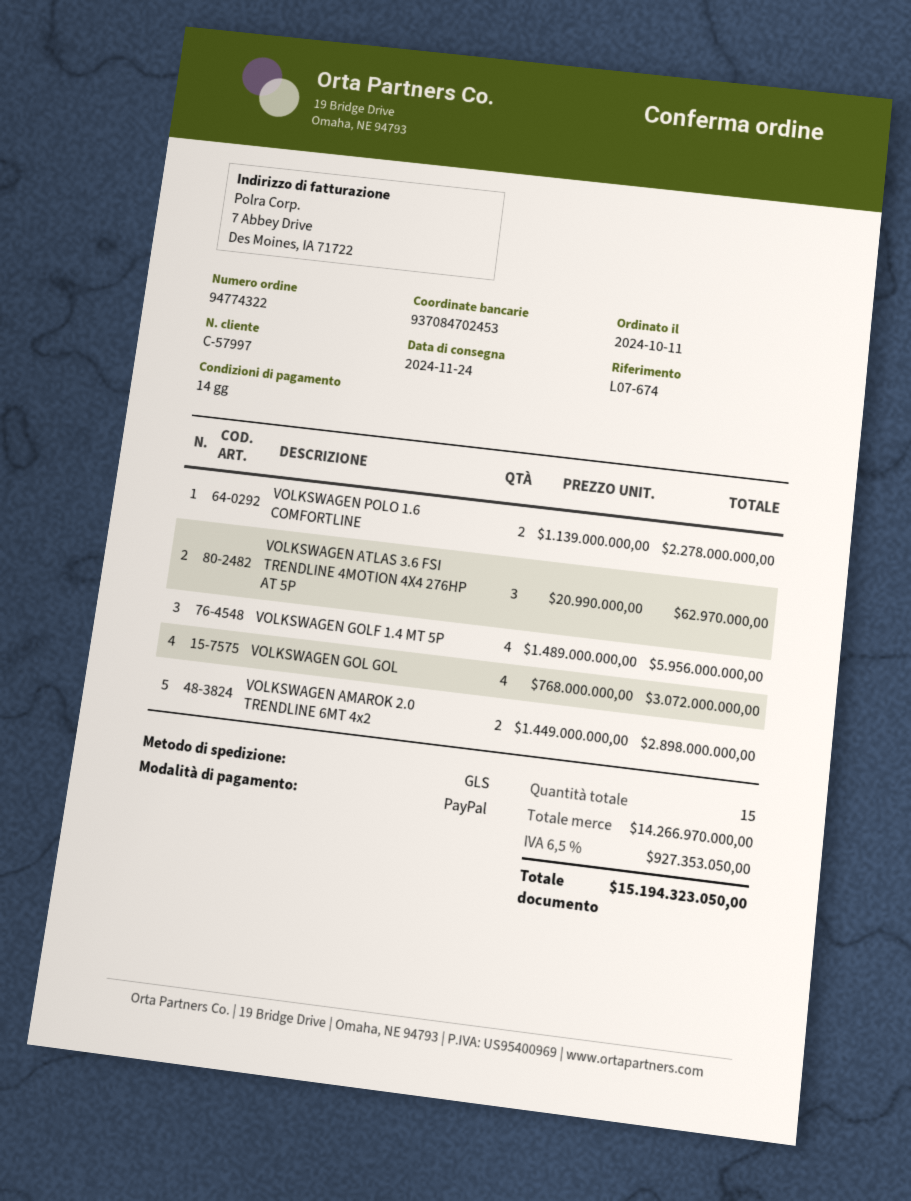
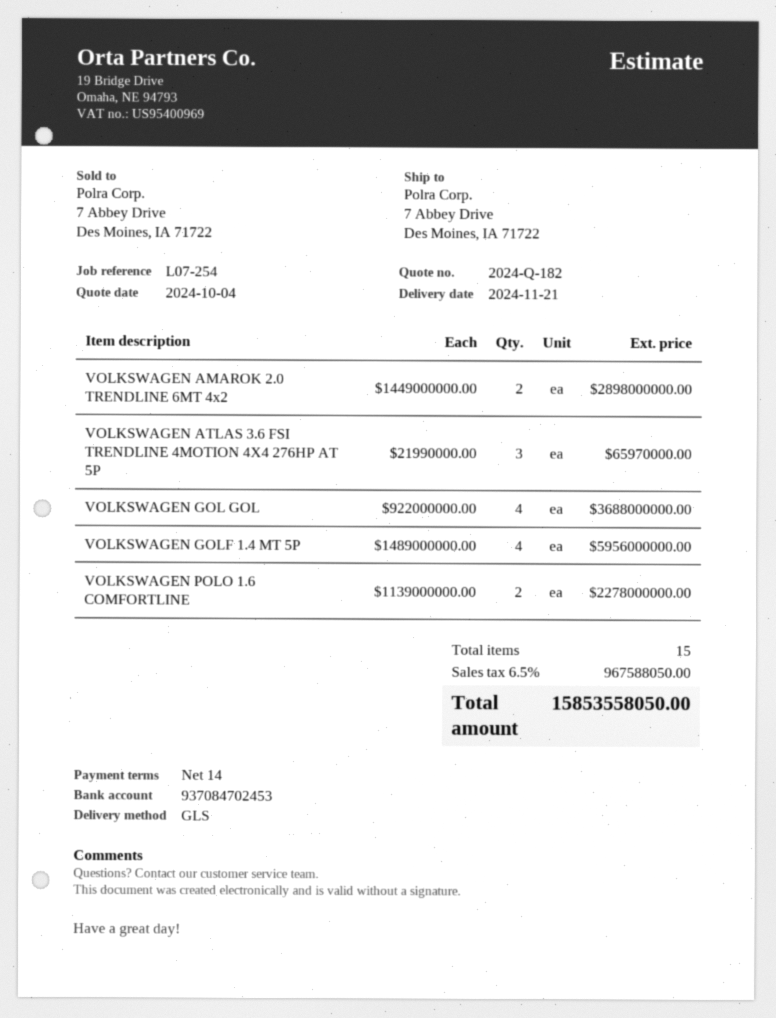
delivery date: 2024-11-24 -> 2024-11-21
reference: L07-674 -> L07-254
VOLKSWAGEN ATLAS 3.6 FSI TRENDLINE 4MOTION 4X4 276HP AT 5P: 3 x 20990000.00 = 62970000.00 -> 3 x 21990000.00 = 65970000.00
VOLKSWAGEN GOL GOL: 4 x 768000000.00 = 3072000000.00 -> 4 x 922000000.00 = 3688000000.00
tax: 6.5% = 927353050.00 -> 6.5% = 967588050.00
total: 15194323050.00 -> 15853558050.00

